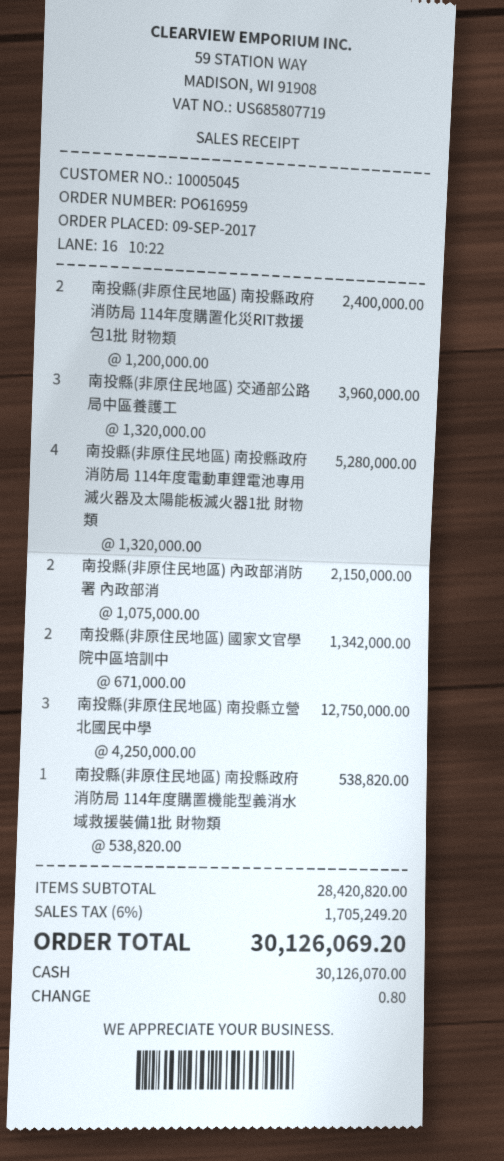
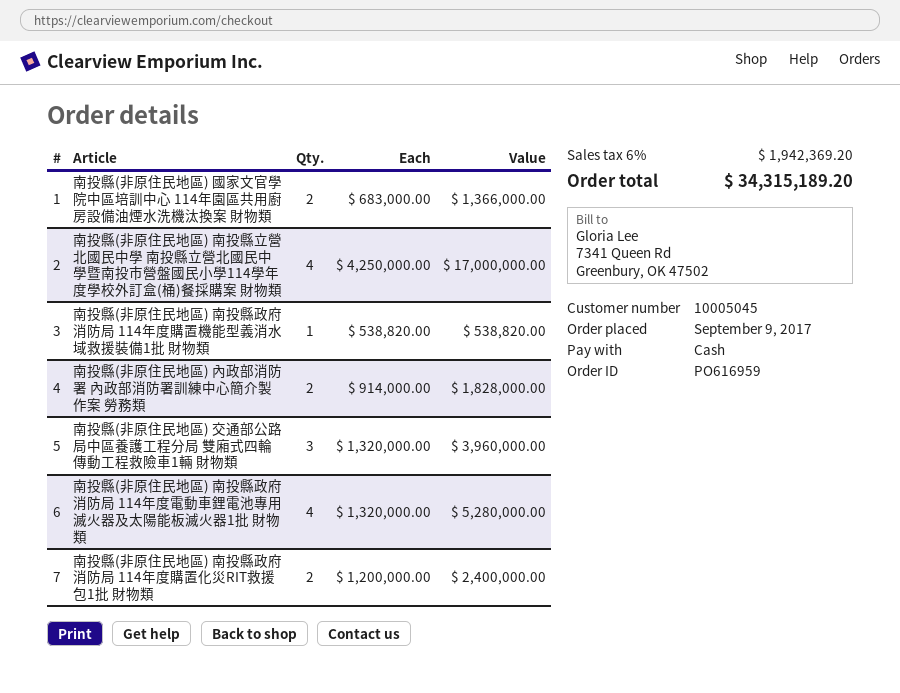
南投縣(非原住民地區) 內政部消防署 內政部消: 2 x 1075000.00 = 2150000.00 -> 2 x 914000.00 = 1828000.00
南投縣(非原住民地區) 國家文官學院中區培訓中: 2 x 671000.00 = 1342000.00 -> 2 x 683000.00 = 1366000.00
南投縣(非原住民地區) 南投縣立營北國民中學: 3 x 4250000.00 = 12750000.00 -> 4 x 4250000.00 = 17000000.00
tax: 6% = 1705249.20 -> 6% = 1942369.20
total: 30126069.20 -> 34315189.20

